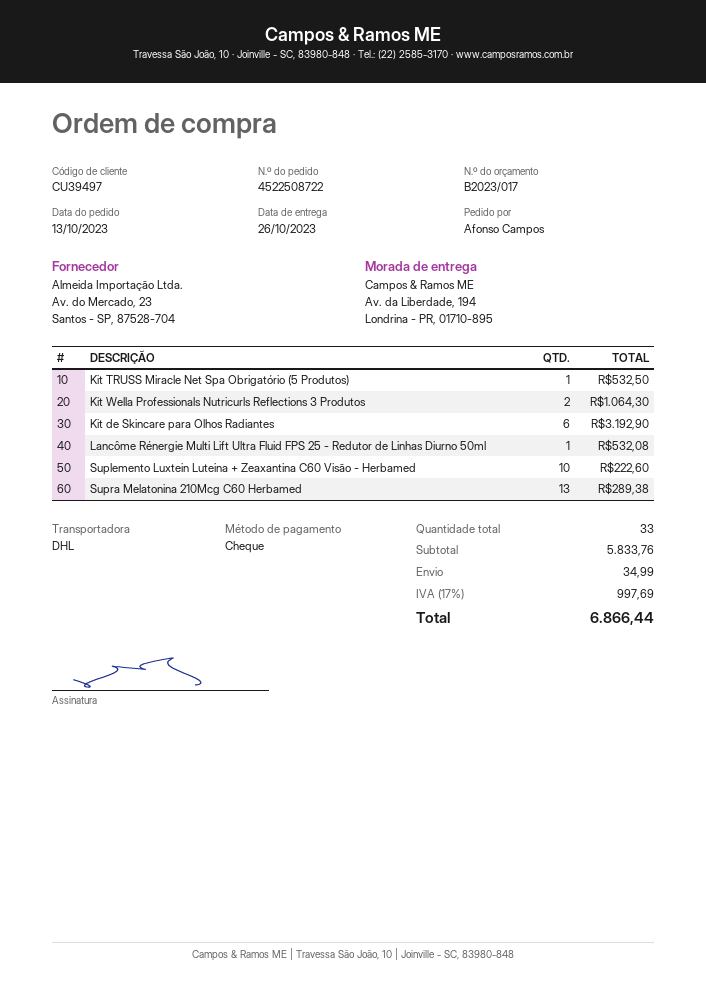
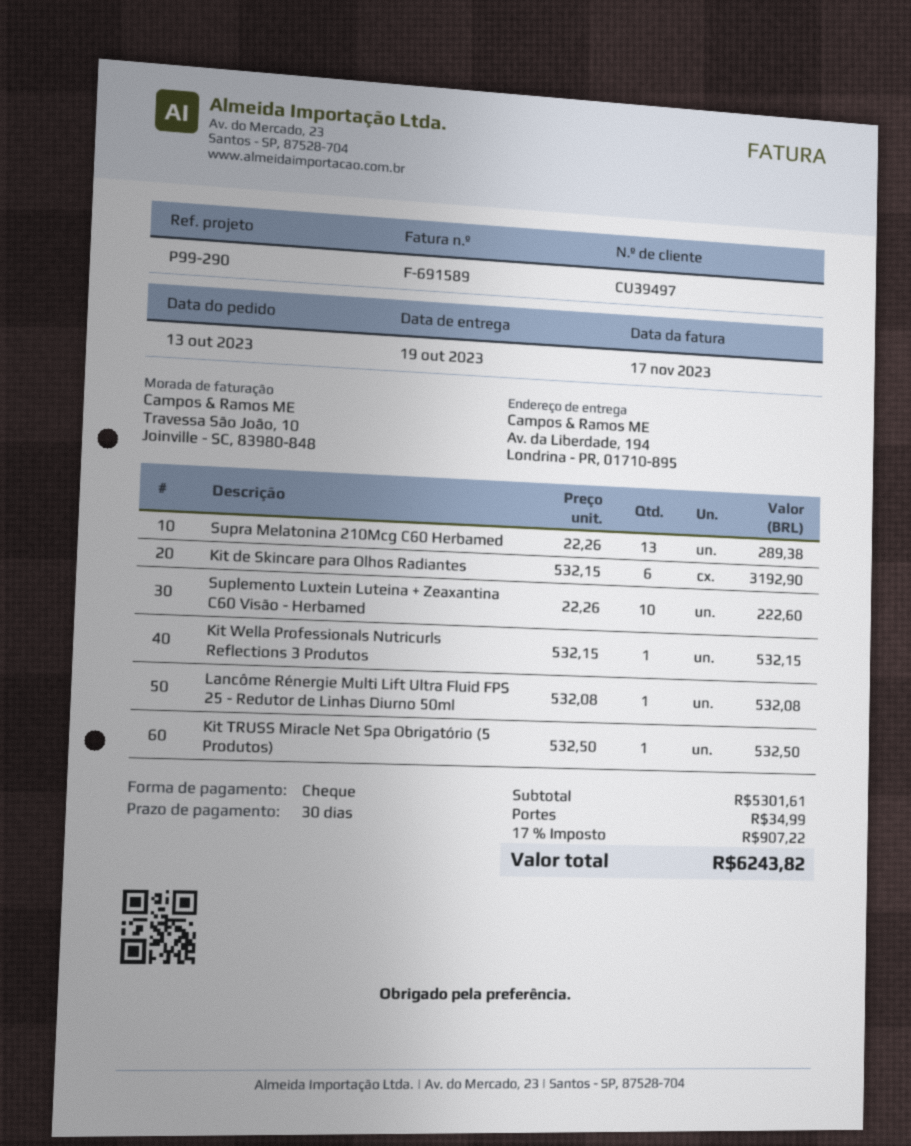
delivery date: 2023-10-26 -> 2023-10-19
Kit Wella Professionals Nutricurls Reflections 3 Produtos: 2 for 1064.30 -> 1 for 532.15
subtotal: 5833.76 -> 5301.61
tax: 17% = 997.69 -> 17% = 907.22
total: 6866.44 -> 6243.82

